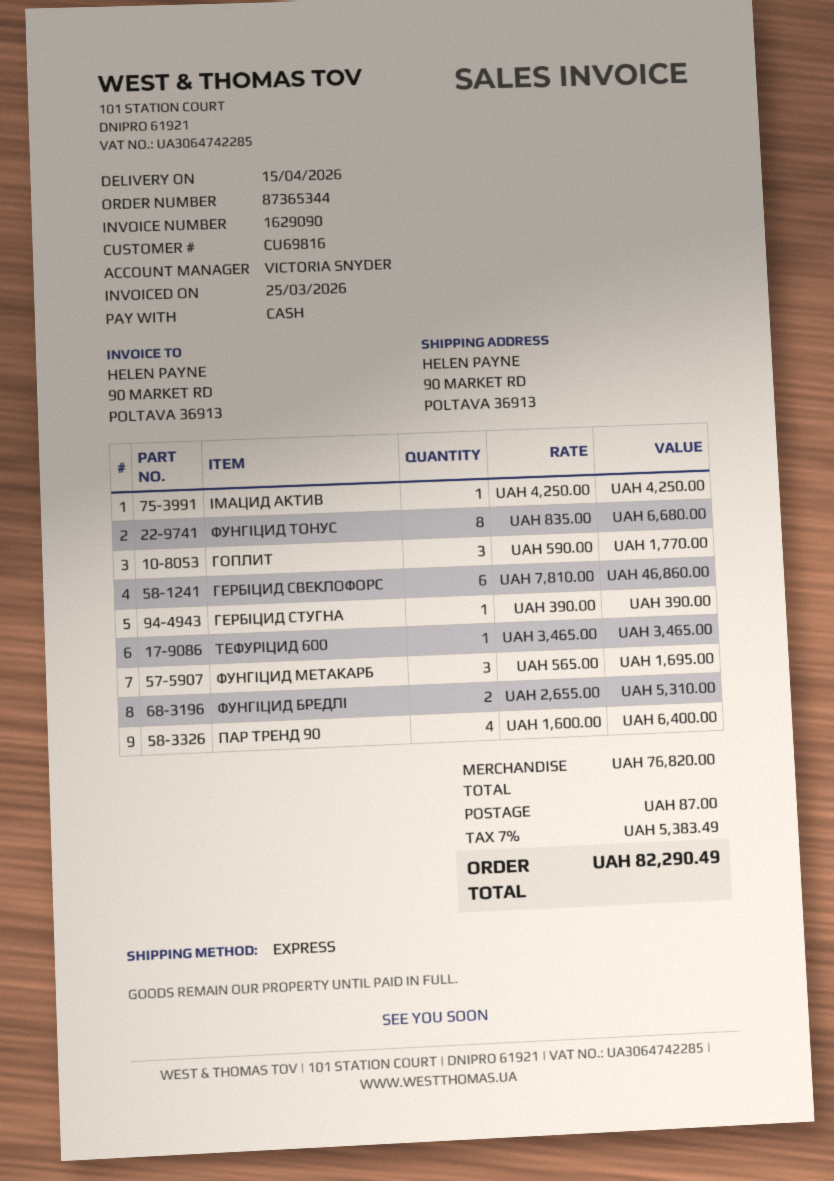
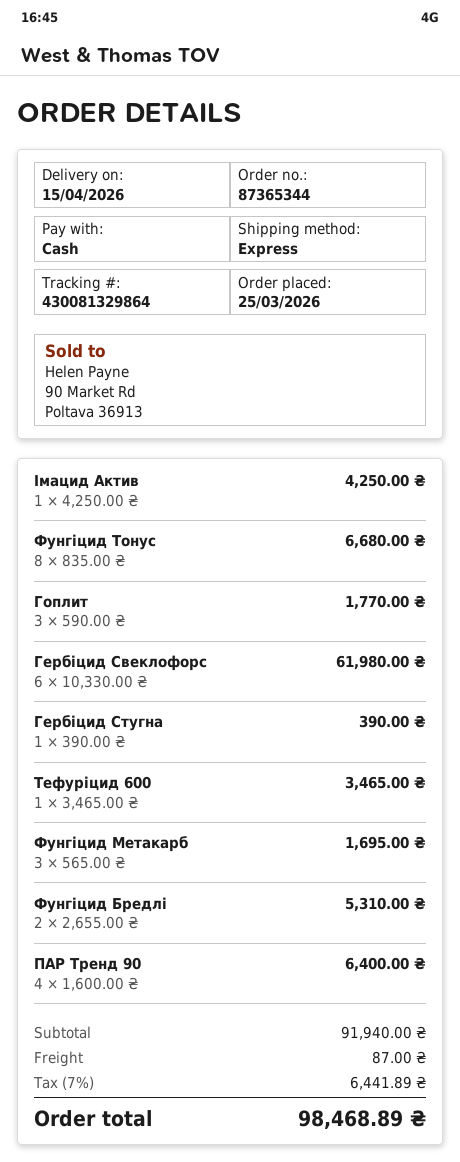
ГЕРБІЦИД СВЕКЛОФОРС: 6 x 7810.00 = 46860.00 -> 6 x 10330.00 = 61980.00
subtotal: 76820.00 -> 91940.00
tax: 7% = 5383.49 -> 7% = 6441.89
total: 82290.49 -> 98468.89

